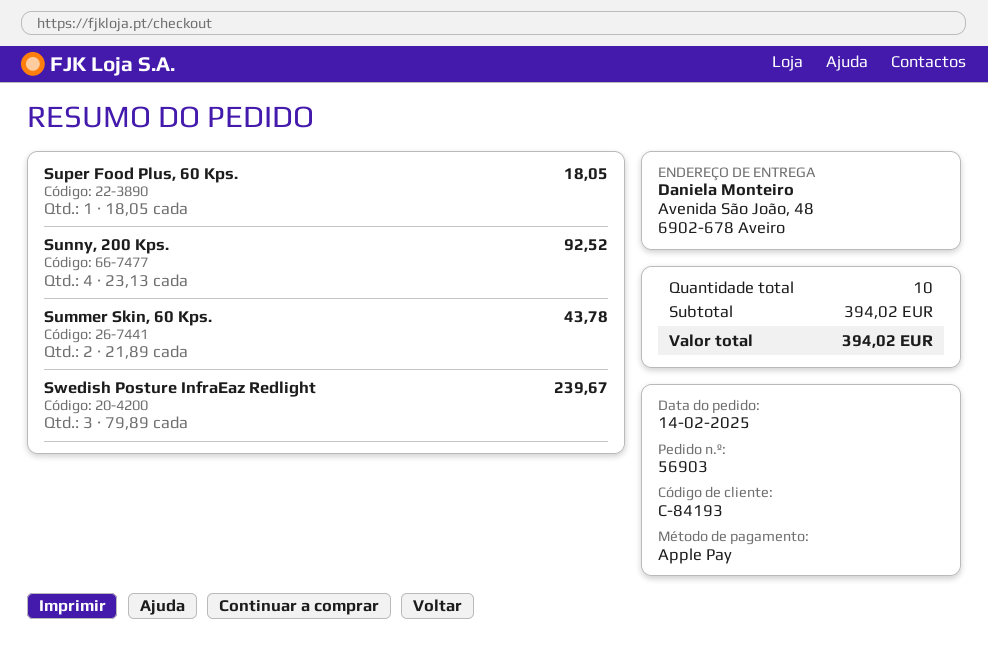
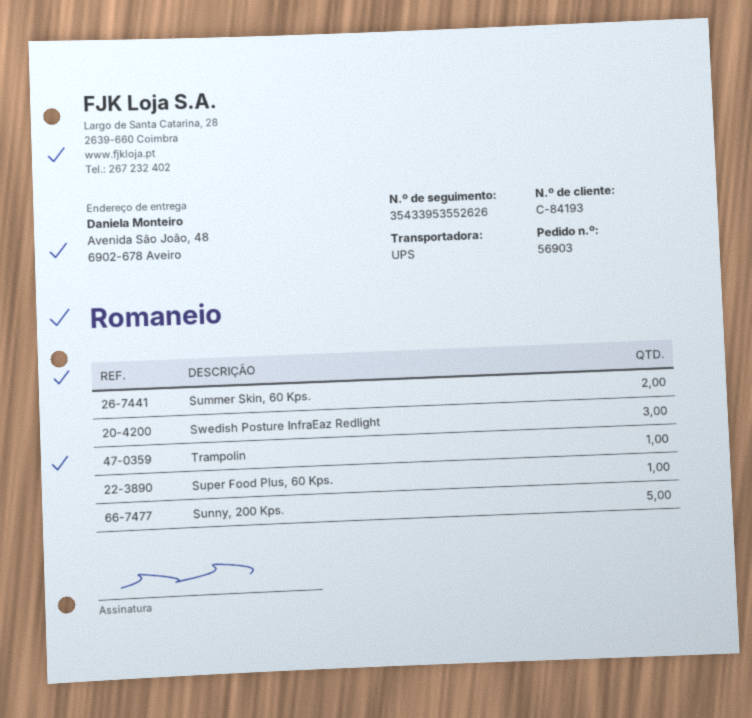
Sunny, 200 Kps.: 4 -> 5
Trampolin: none -> 1

